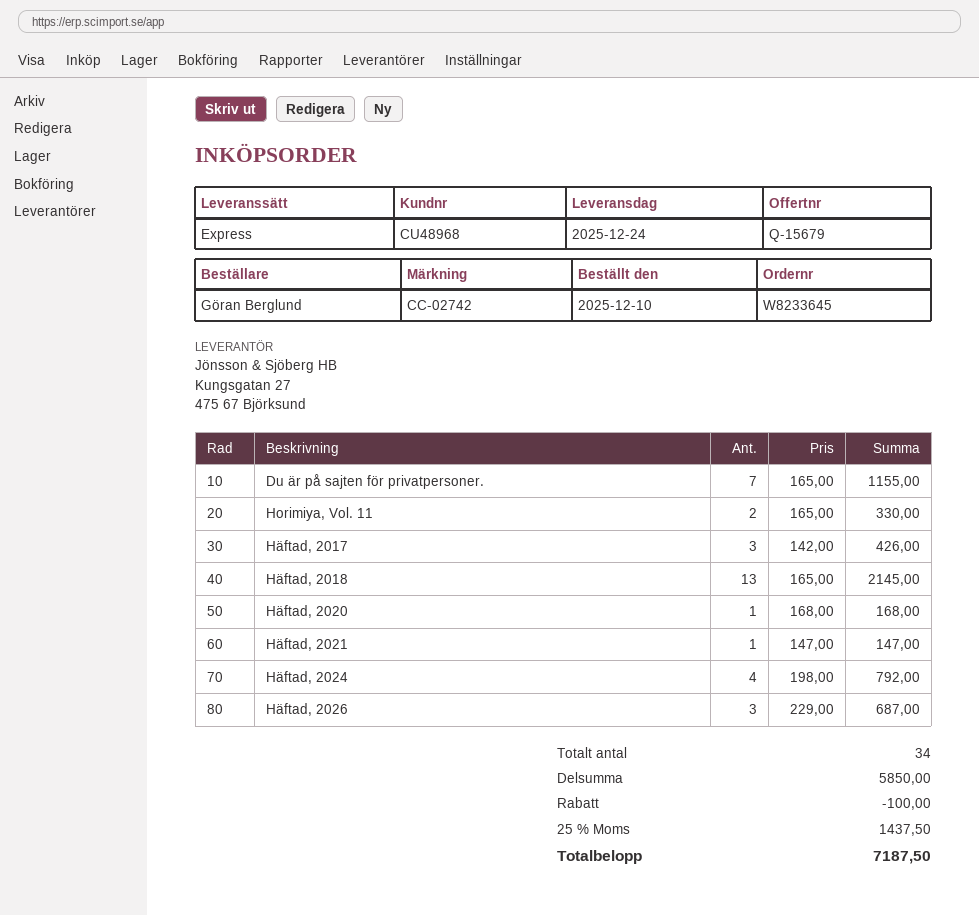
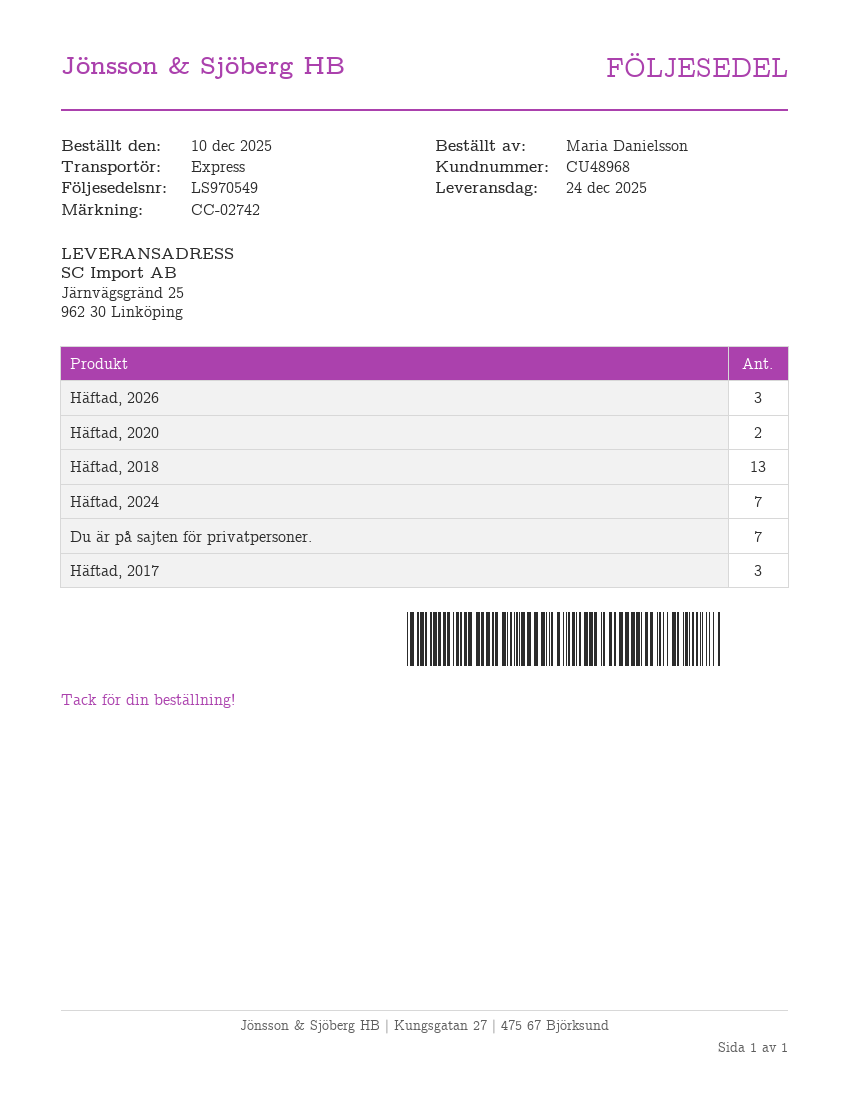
ordered by: Göran Berglund -> Maria Danielsson
Horimiya, Vol. 11: 2 -> none
Häftad, 2020: 1 -> 2
Häftad, 2021: 1 -> none
Häftad, 2024: 4 -> 7

